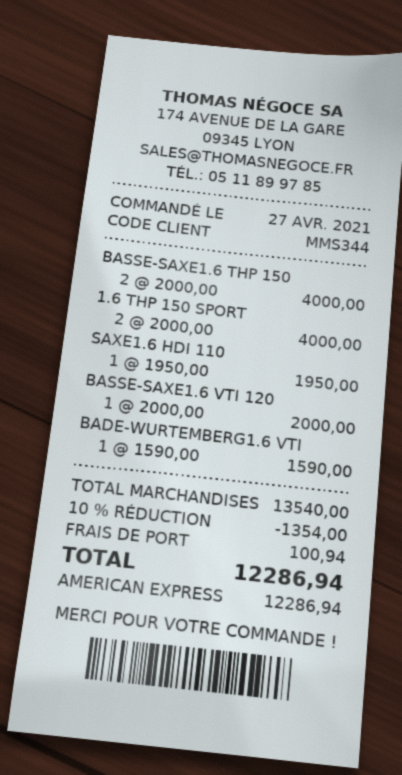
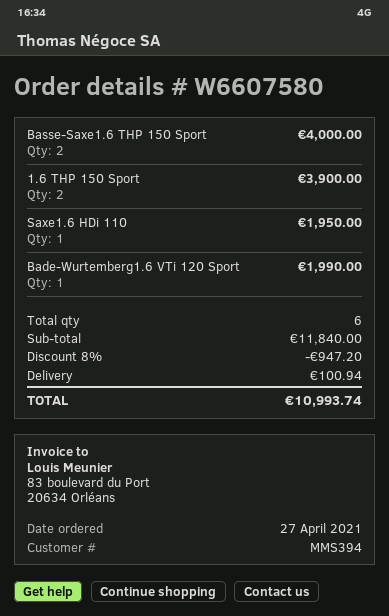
customer number: MMS344 -> MMS394
1.6 THP 150 SPORT: 2 for 4000.00 -> 2 for 3900.00
BASSE-SAXE1.6 VTI 120: 1 for 2000.00 -> none
BADE-WURTEMBERG1.6 VTI: 1 for 1590.00 -> 1 for 1990.00
subtotal: 13540.00 -> 11840.00
discount: 10% = 1354.00 -> 8% = 947.20
total: 12286.94 -> 10993.74

